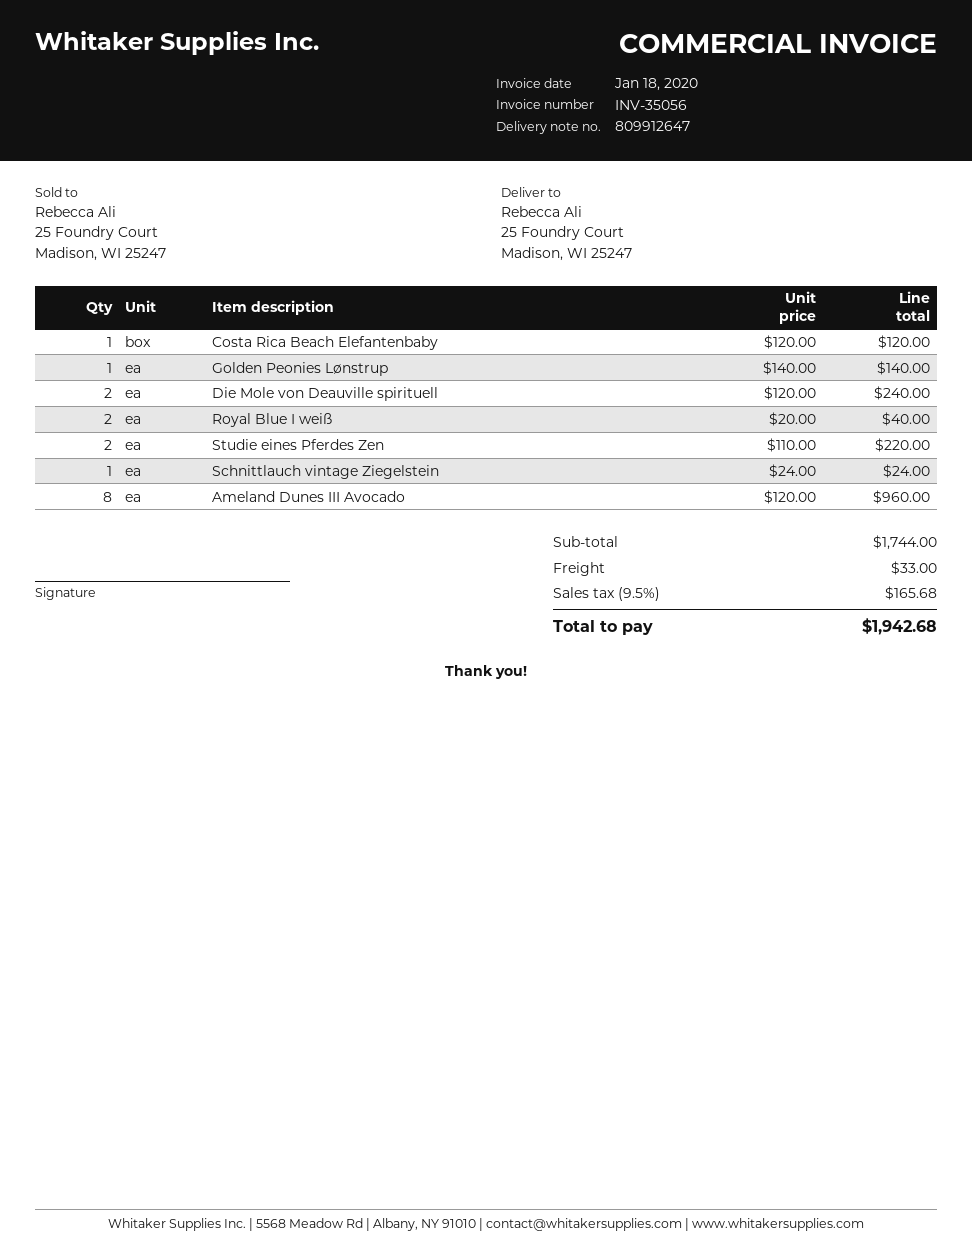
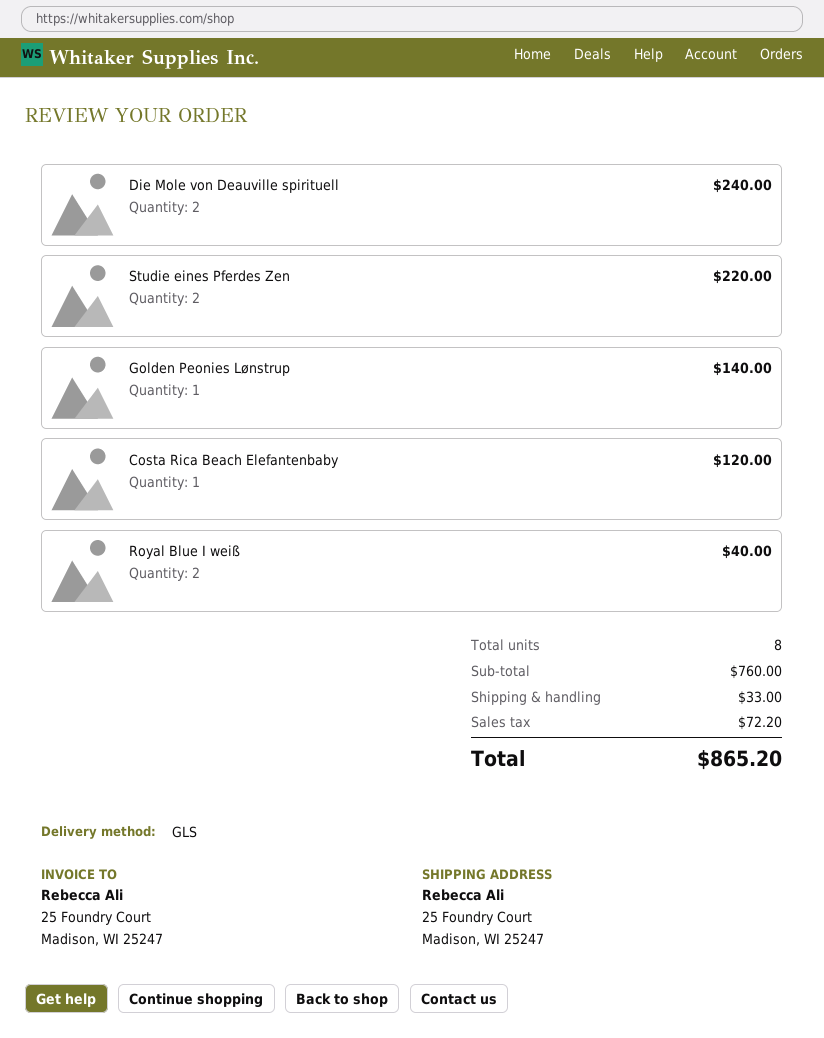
Schnittlauch vintage Ziegelstein: 1 for 24.00 -> none
Ameland Dunes III Avocado: 8 for 960.00 -> none
subtotal: 1744.00 -> 760.00
tax: 165.68 -> 72.20
total: 1942.68 -> 865.20

